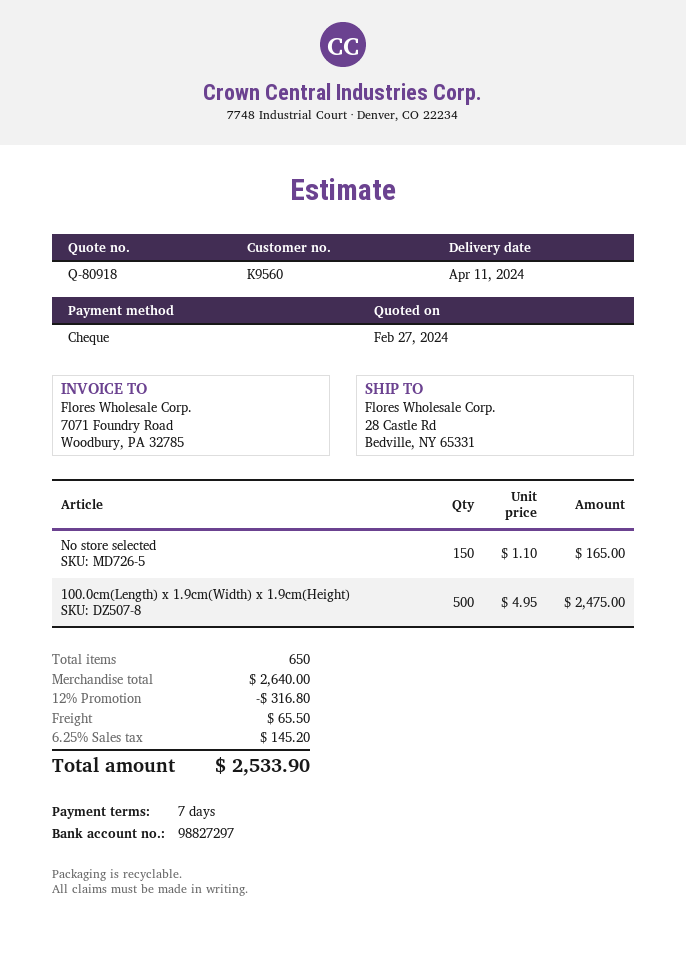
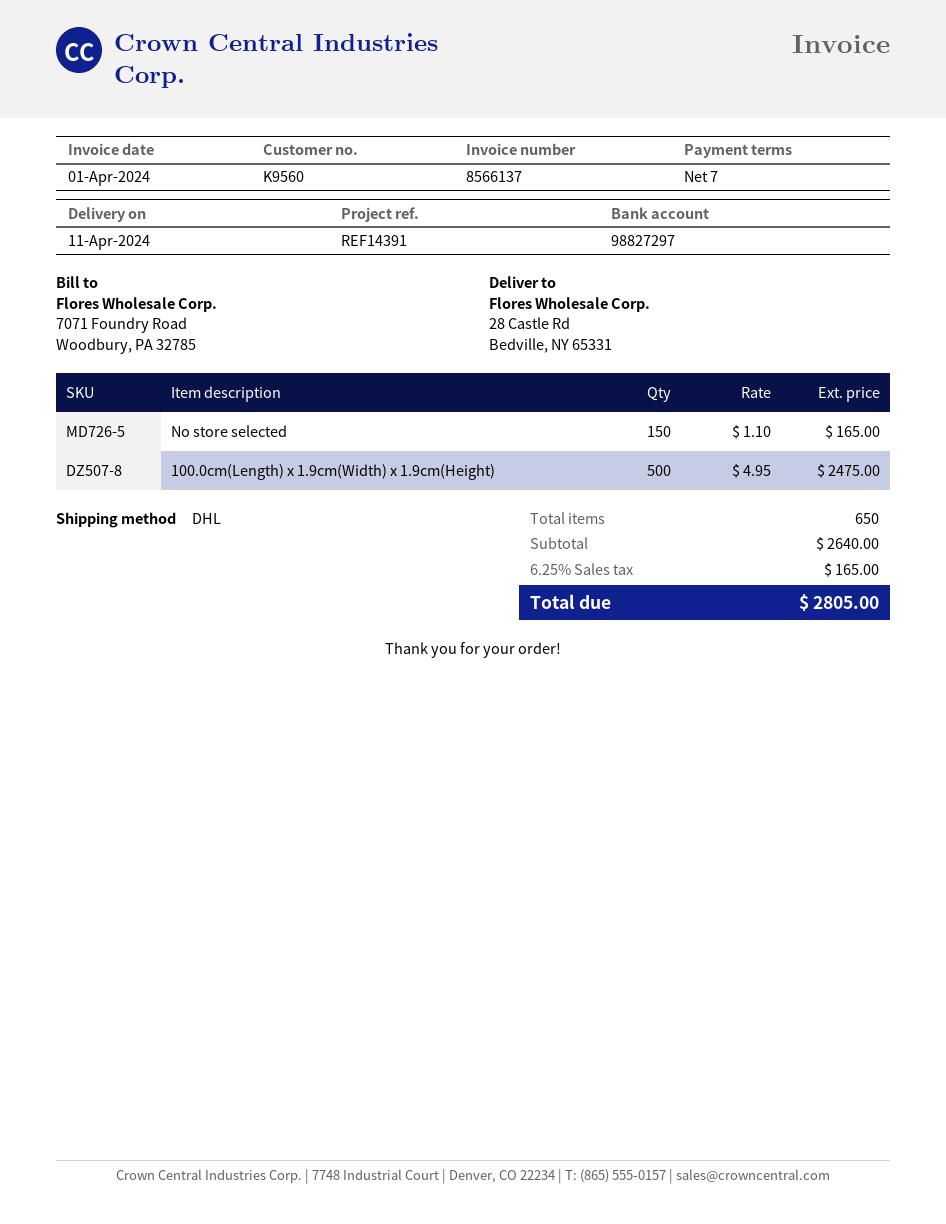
discount: 12% = 316.80 -> none
shipping: 65.50 -> none
tax: 6.25% = 145.20 -> 6.25% = 165.00
total: 2533.90 -> 2805.00

